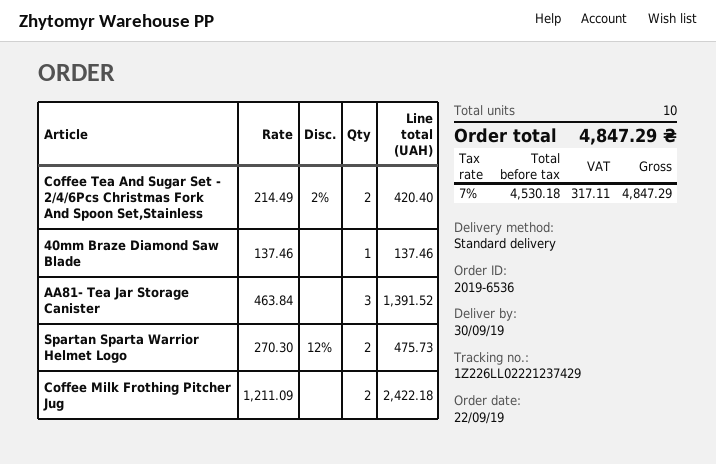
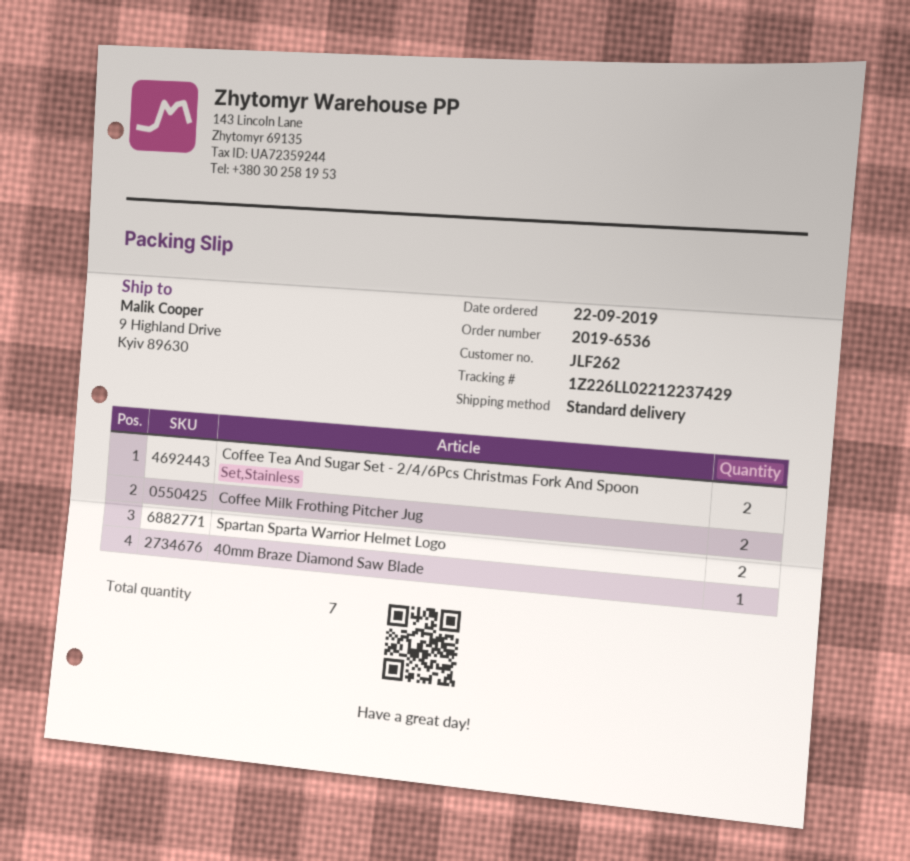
tracking number: 1Z226LL02221237429 -> 1Z226LL02212237429
AA81- Tea Jar Storage Canister: 3 -> none
total quantity: 10 -> 7

